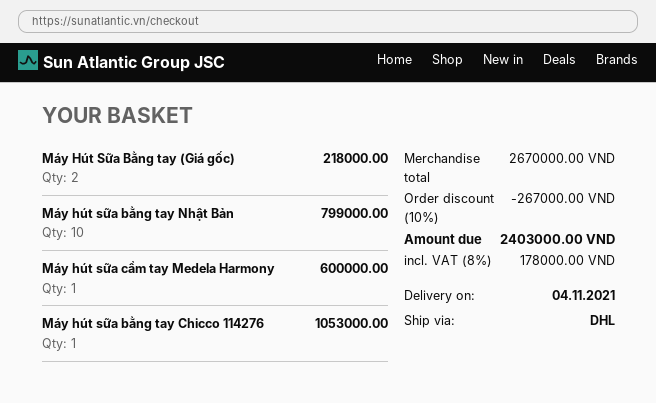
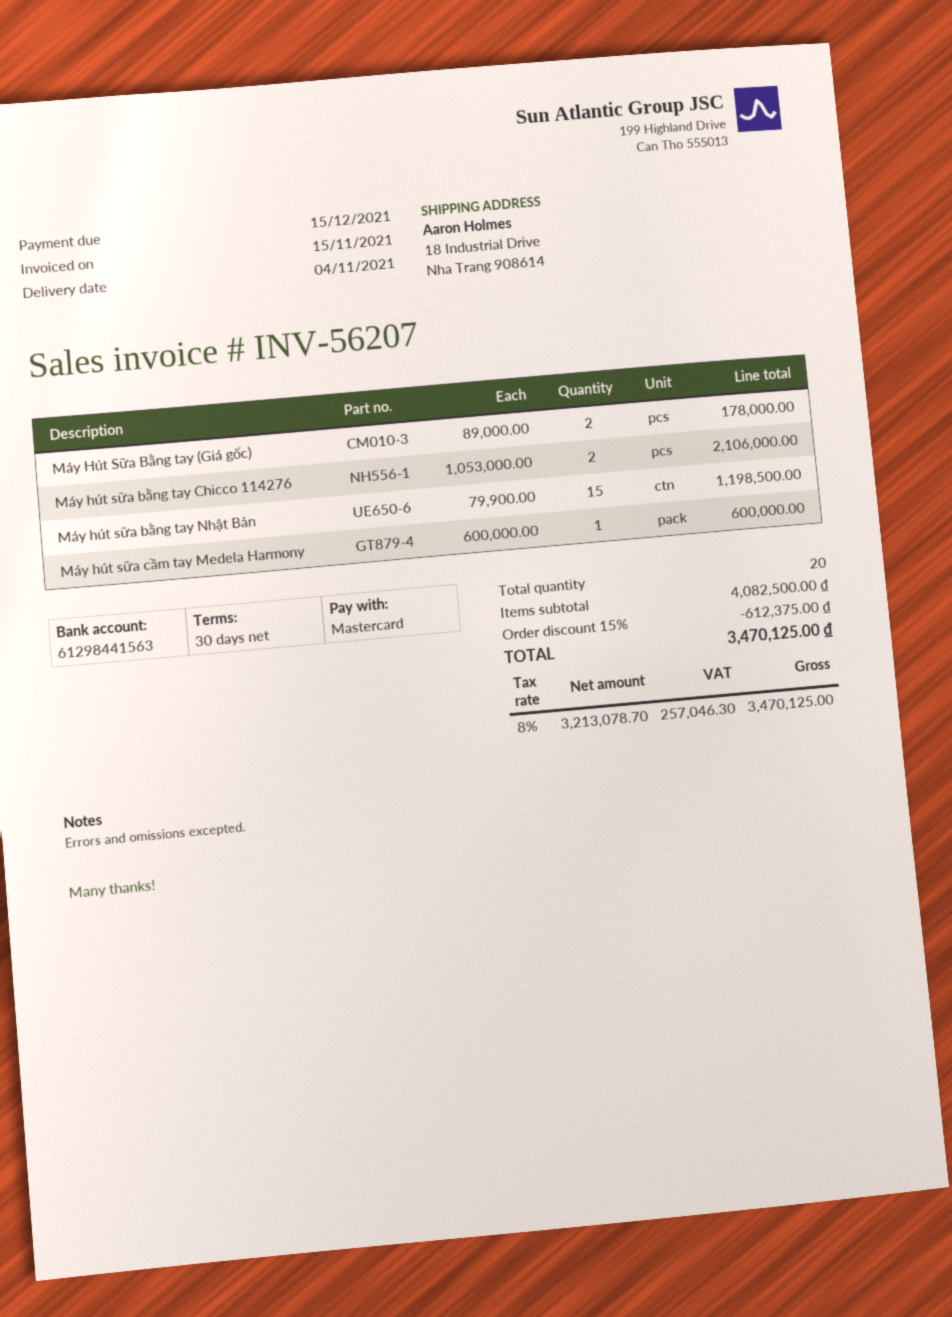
Máy Hút Sữa Bằng tay (Giá gốc): 2 for 218000.00 -> 2 for 178000.00
Máy hút sữa bằng tay Nhật Bản: 10 for 799000.00 -> 15 for 1198500.00
Máy hút sữa bằng tay Chicco 114276: 1 for 1053000.00 -> 2 for 2106000.00
subtotal: 2670000.00 -> 4082500.00
discount: 10% = 267000.00 -> 15% = 612375.00
tax: 8% = 178000.00 -> 8% = 257046.30
total: 2403000.00 -> 3470125.00

